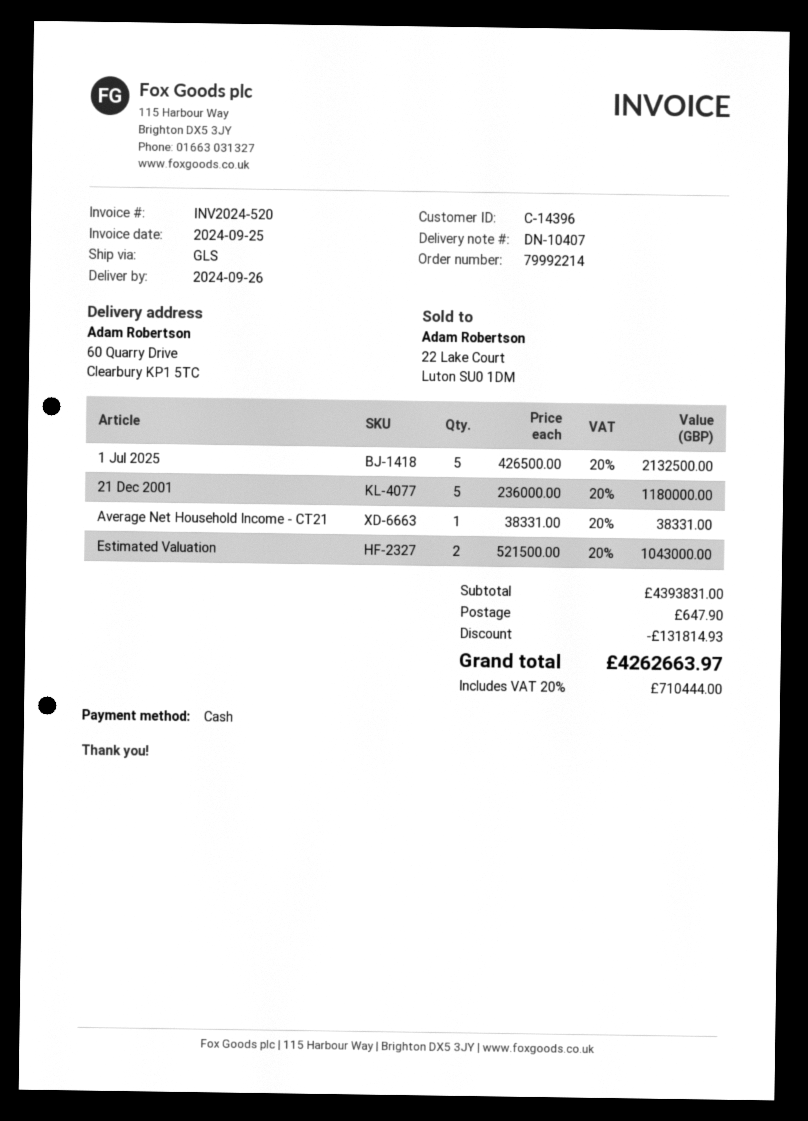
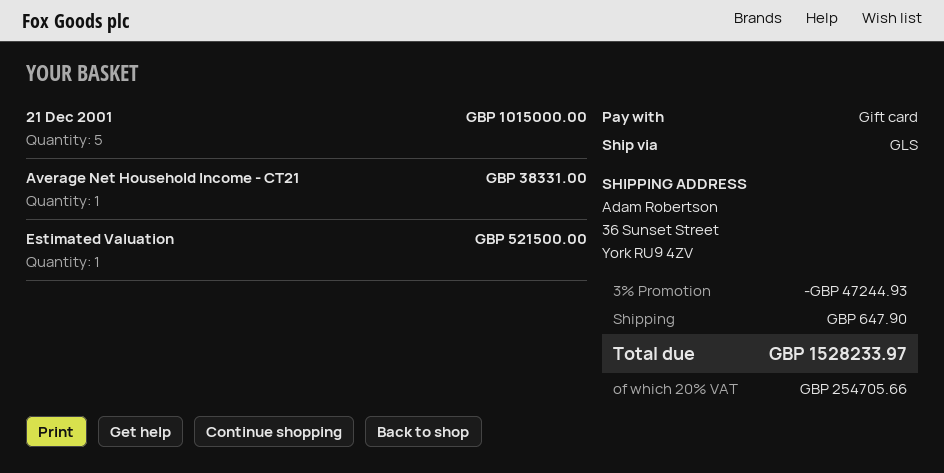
payment method: cash -> gift card
ship to: 60 Quarry Drive, Clearbury KP1 5TC -> 36 Sunset Street, York RU9 4ZV
1 Jul 2025: 5 for 2132500.00 -> none
21 Dec 2001: 5 for 1180000.00 -> 5 for 1015000.00
Estimated Valuation: 2 for 1043000.00 -> 1 for 521500.00
discount: 131814.93 -> 47244.93
tax: 20% = 710444.00 -> 20% = 254705.66
total: 4262663.97 -> 1528233.97

